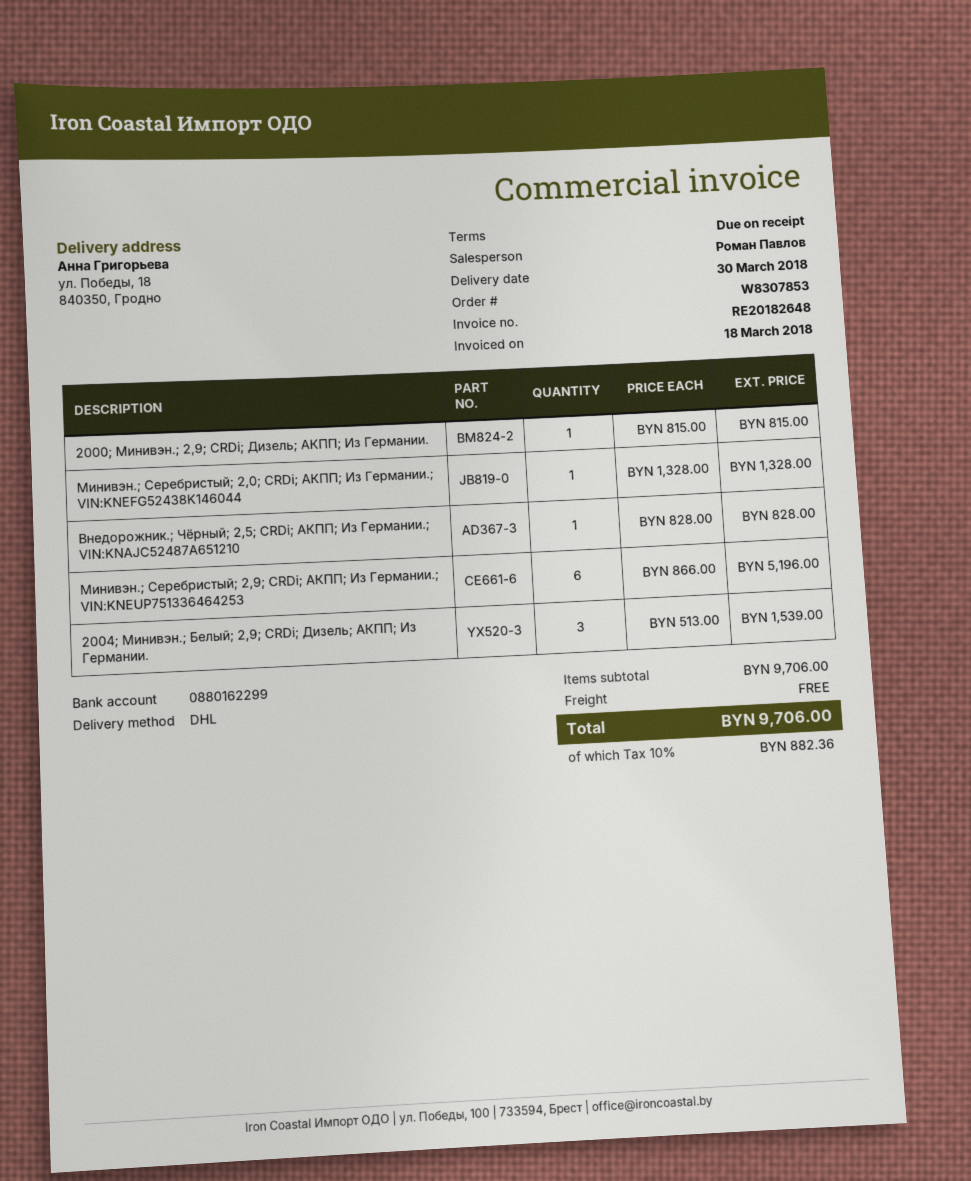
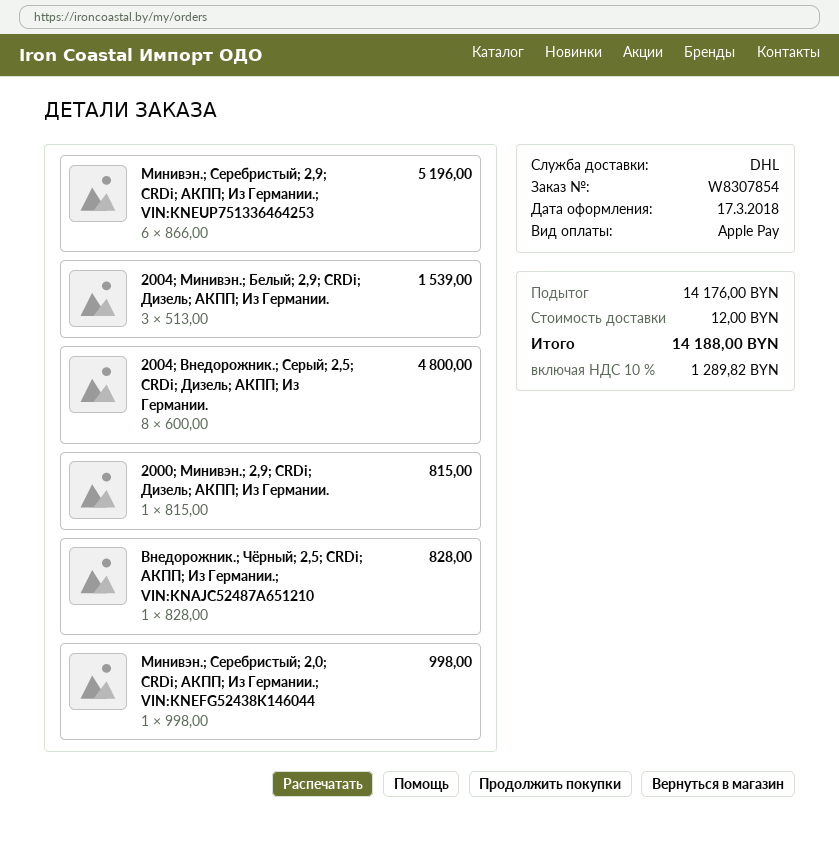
order number: W8307853 -> W8307854
Минивэн.; Серебристый; 2,0; CRDi; АКПП; Из Германии.; VIN:KNEFG52438K146044: 1 x 1328.00 = 1328.00 -> 1 x 998.00 = 998.00
2004; Внедорожник.; Серый; 2,5; CRDi; Дизель; АКПП; Из Германии.: none -> 8 x 600.00 = 4800.00
subtotal: 9706.00 -> 14176.00
shipping: 0.00 -> 12.00
tax: 10% = 882.36 -> 10% = 1289.82
total: 9706.00 -> 14188.00

